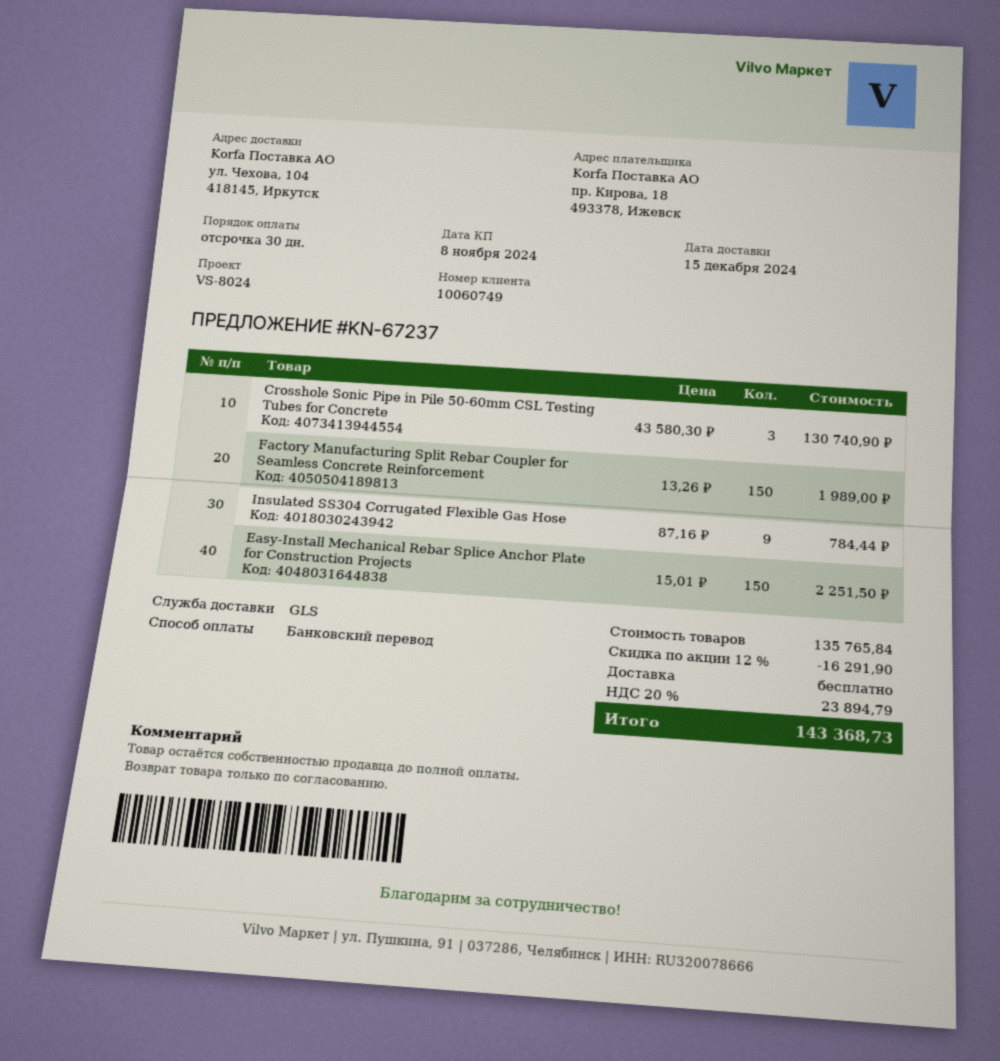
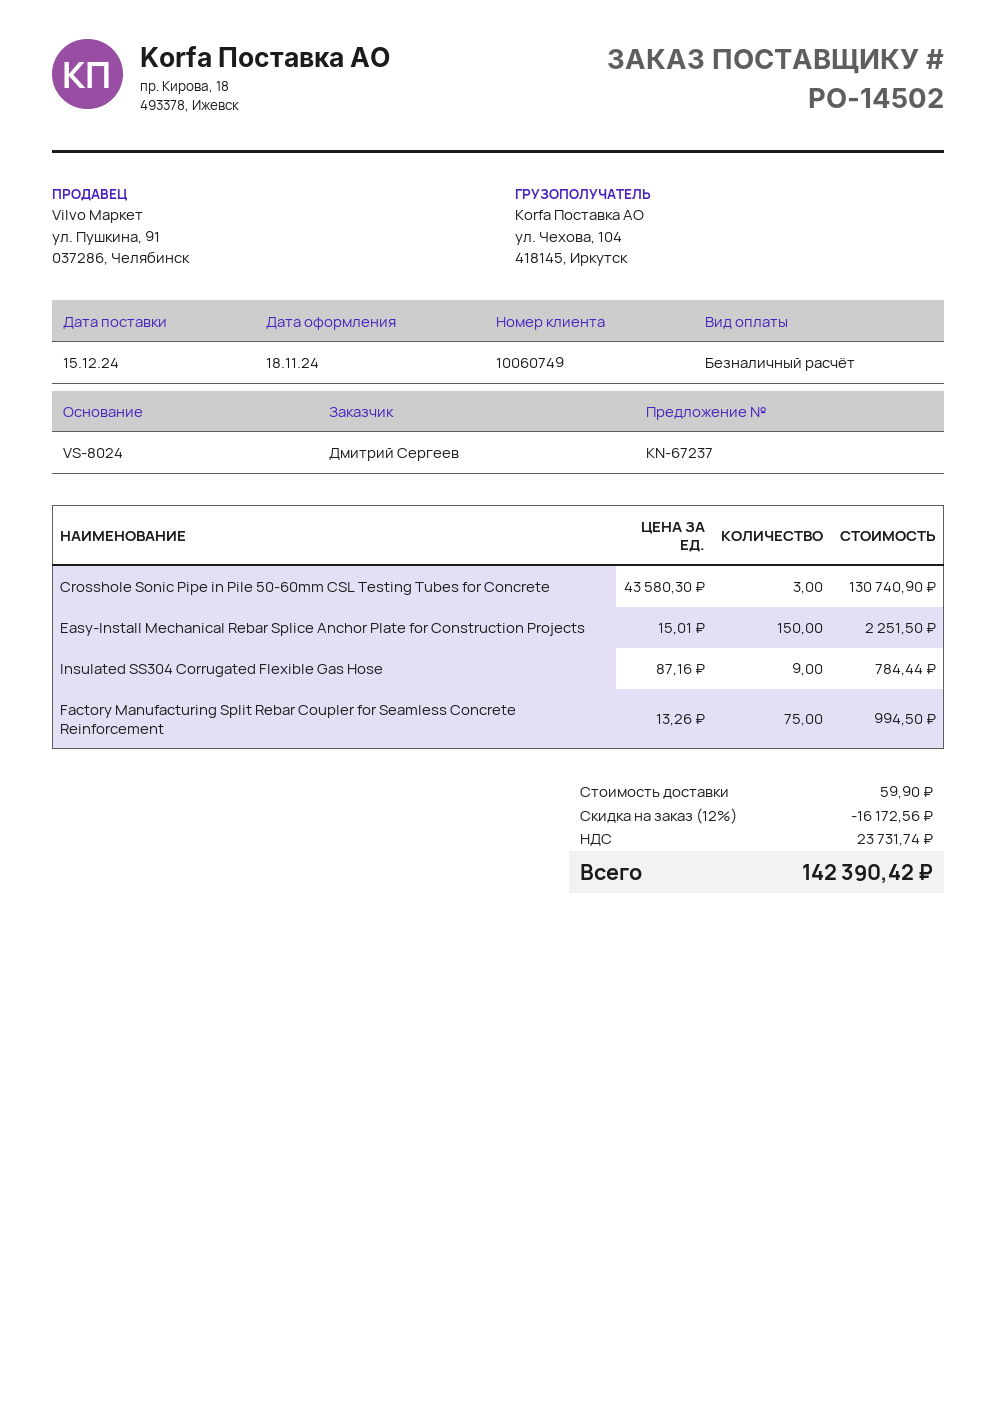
Factory Manufacturing Split Rebar Coupler for Seamless Concrete Reinforcement: 150 x 13.26 = 1989.00 -> 75 x 13.26 = 994.50
discount: 12% = 16291.90 -> 12% = 16172.56
shipping: 0.00 -> 59.90
tax: 23894.79 -> 23731.74
total: 143368.73 -> 142390.42

